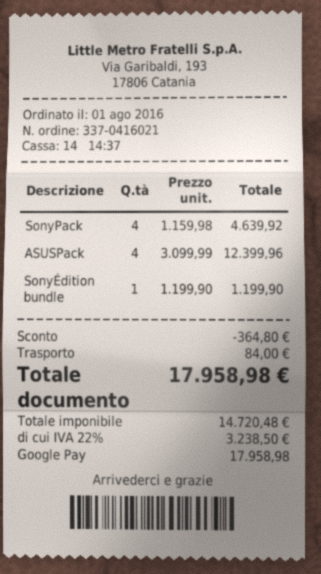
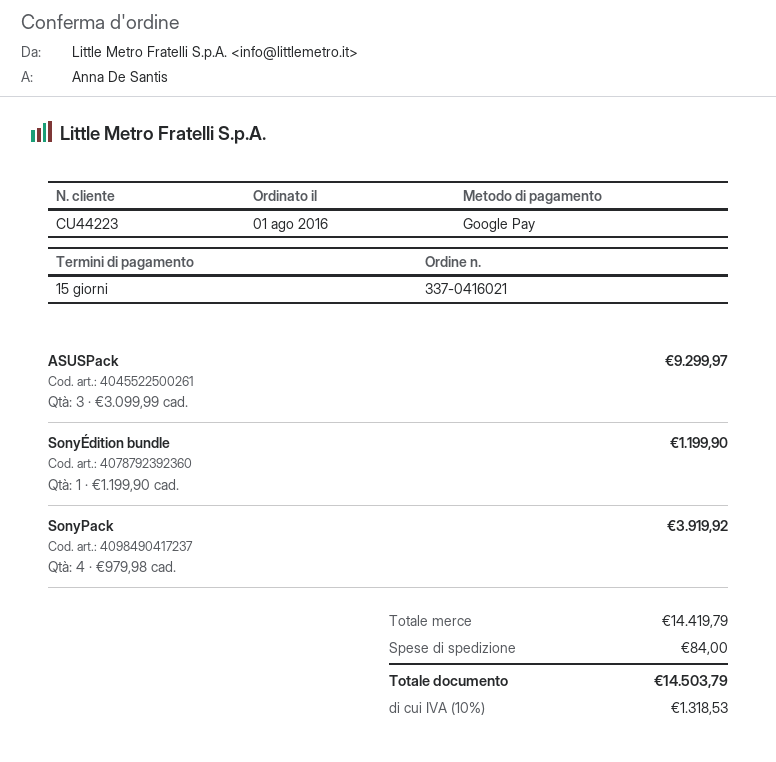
SonyPack: 4 x 1159.98 = 4639.92 -> 4 x 979.98 = 3919.92
ASUSPack: 4 x 3099.99 = 12399.96 -> 3 x 3099.99 = 9299.97
discount: 364.80 -> none
tax: 22% = 3238.50 -> 10% = 1318.53
total: 17958.98 -> 14503.79

